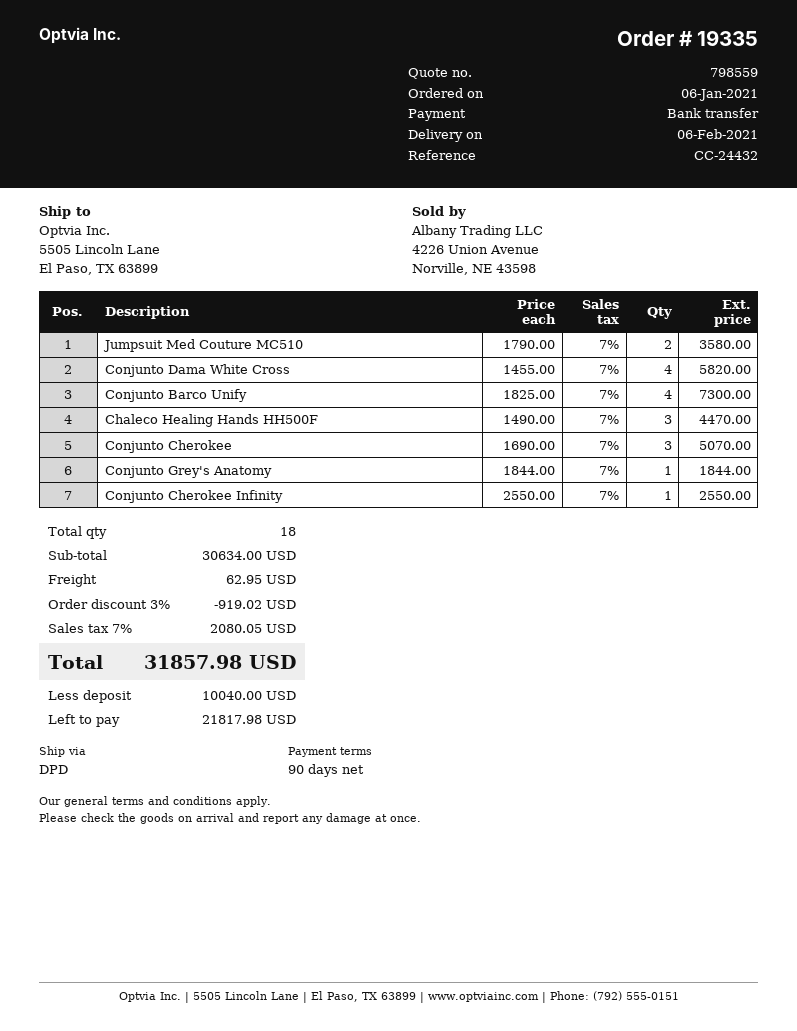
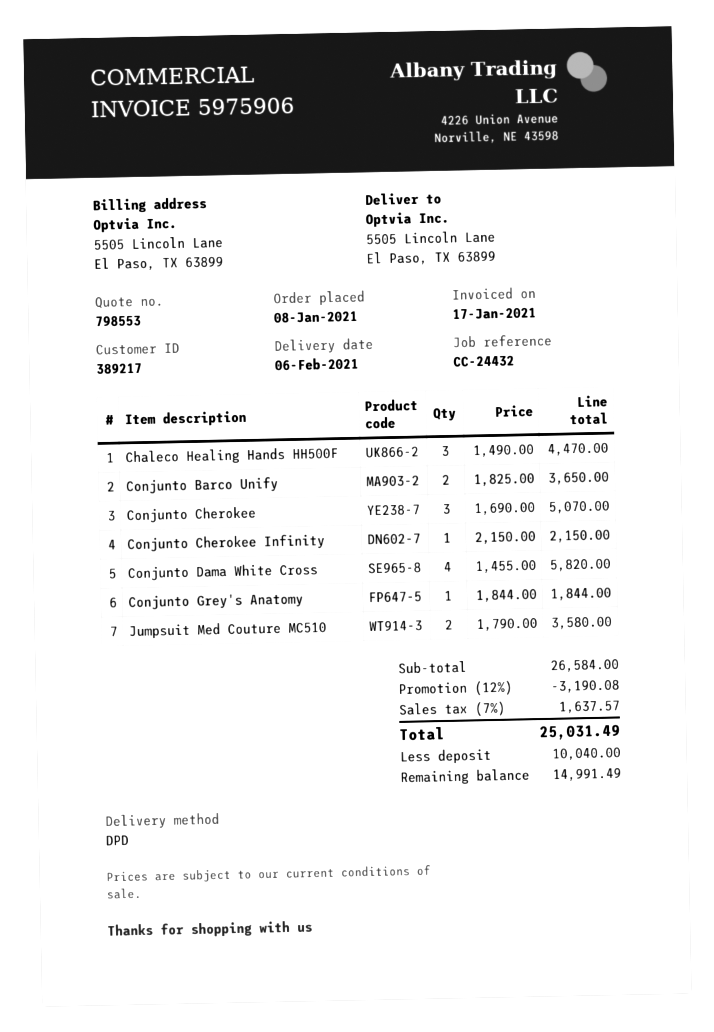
quote number: 798559 -> 798553
order date: 2021-01-06 -> 2021-01-08
Conjunto Barco Unify: 4 x 1825.00 = 7300.00 -> 2 x 1825.00 = 3650.00
Conjunto Cherokee Infinity: 1 x 2550.00 = 2550.00 -> 1 x 2150.00 = 2150.00
subtotal: 30634.00 -> 26584.00
discount: 3% = 919.02 -> 12% = 3190.08
shipping: 62.95 -> none
tax: 7% = 2080.05 -> 7% = 1637.57
total: 31857.98 -> 25031.49
balance: 21817.98 -> 14991.49

